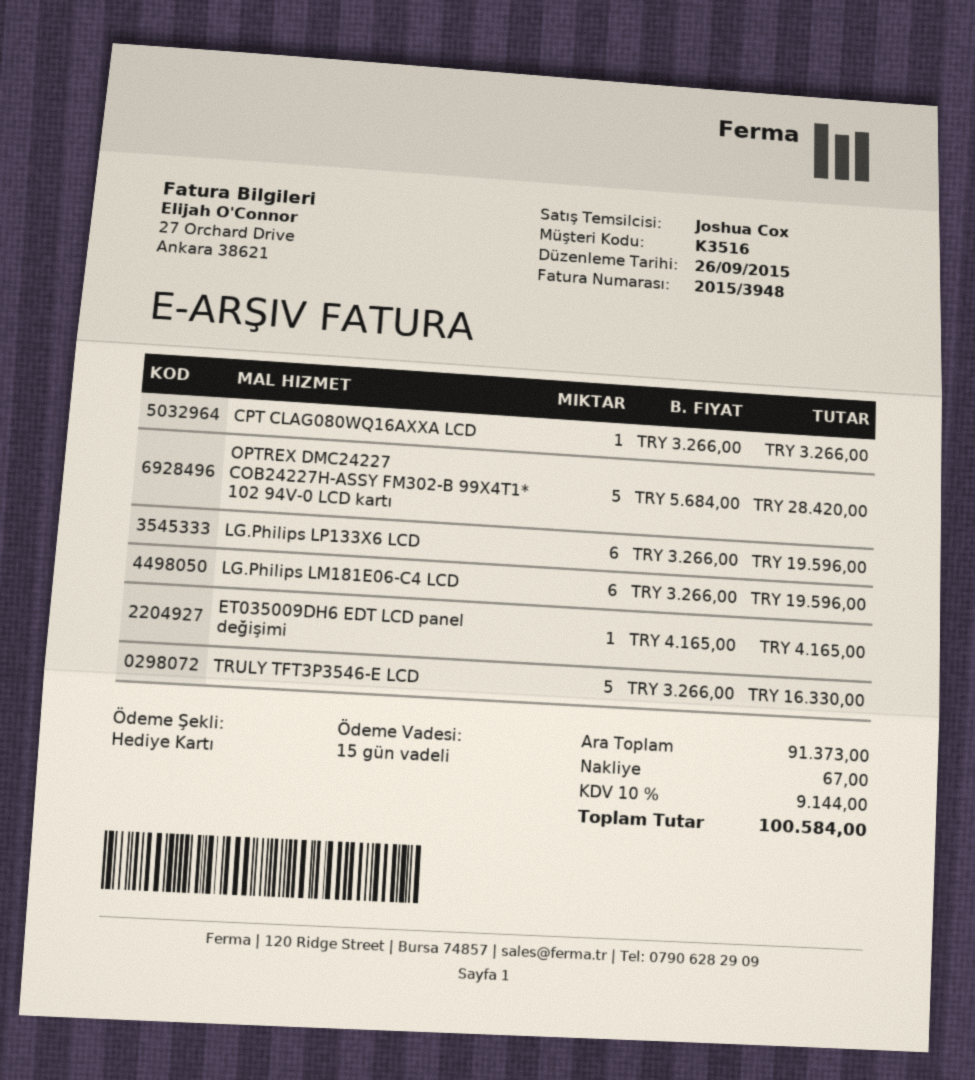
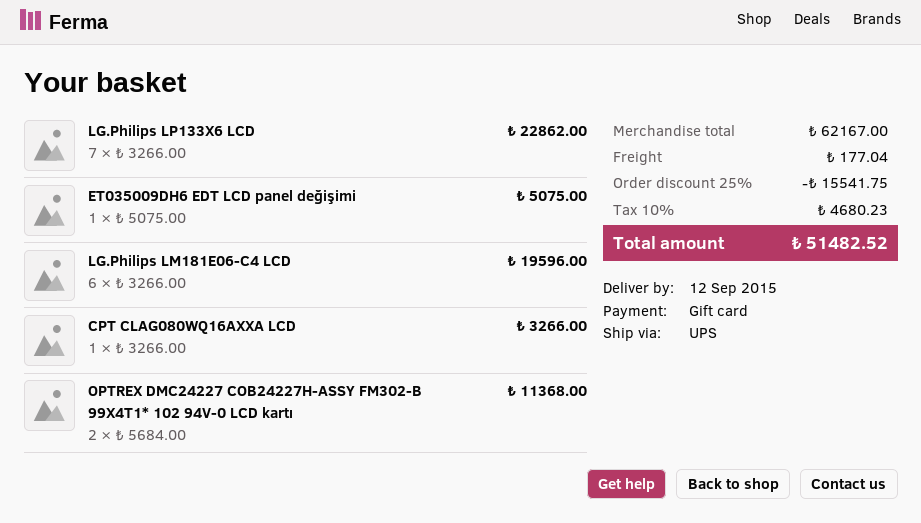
OPTREX DMC24227 COB24227H-ASSY FM302-B 99X4T1* 102 94V-0 LCD kartı: 5 x 5684.00 = 28420.00 -> 2 x 5684.00 = 11368.00
LG.Philips LP133X6 LCD: 6 x 3266.00 = 19596.00 -> 7 x 3266.00 = 22862.00
ET035009DH6 EDT LCD panel değişimi: 1 x 4165.00 = 4165.00 -> 1 x 5075.00 = 5075.00
TRULY TFT3P3546-E LCD: 5 x 3266.00 = 16330.00 -> none
subtotal: 91373.00 -> 62167.00
discount: none -> 25% = 15541.75
shipping: 67.00 -> 177.04
tax: 10% = 9144.00 -> 10% = 4680.23
total: 100584.00 -> 51482.52

